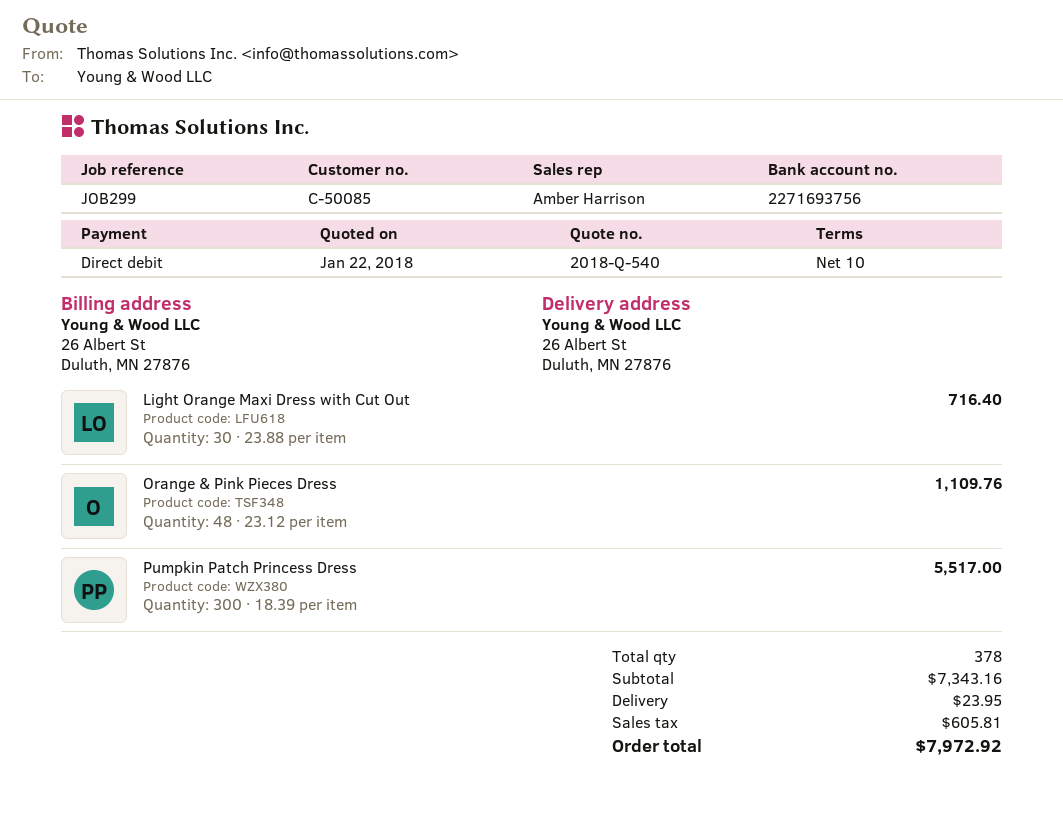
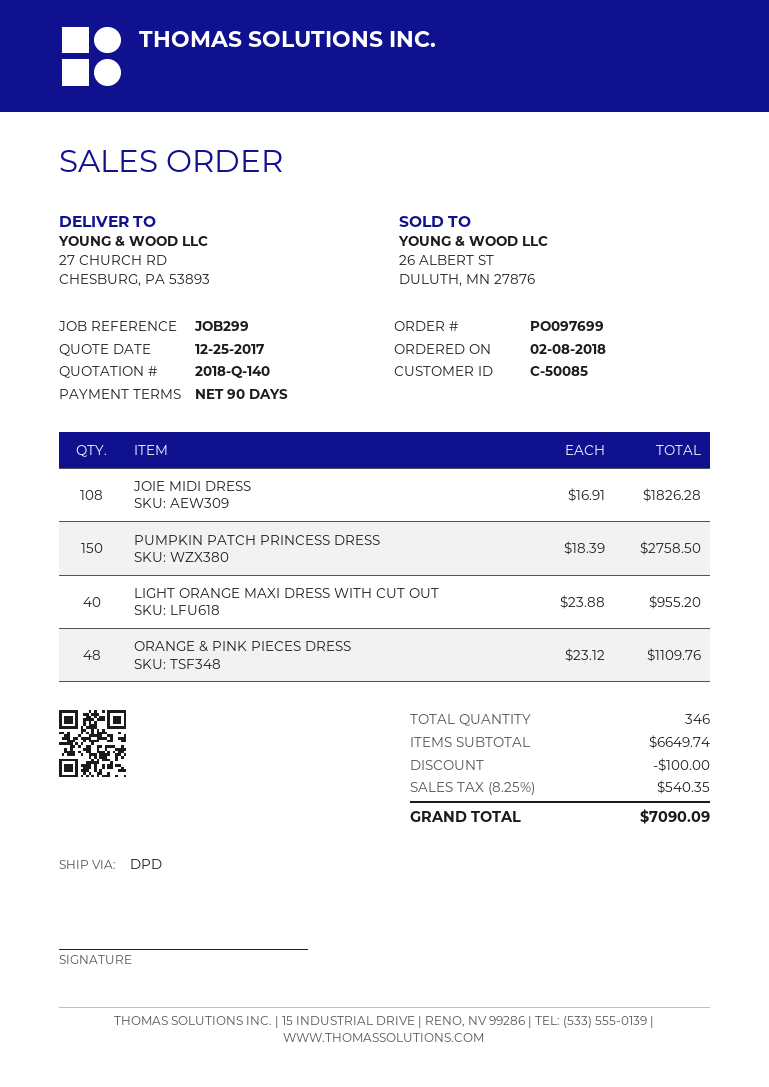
quote number: 2018-Q-540 -> 2018-Q-140
quote date: 2018-01-22 -> 2017-12-25
payment terms: 10 days -> 90 days
ship to: 26 Albert St, Duluth, MN 27876 -> 27 CHURCH RD, CHESBURG, PA 53893
Light Orange Maxi Dress with Cut Out: 30 x 23.88 = 716.40 -> 40 x 23.88 = 955.20
Pumpkin Patch Princess Dress: 300 x 18.39 = 5517.00 -> 150 x 18.39 = 2758.50
JOIE MIDI DRESS: none -> 108 x 16.91 = 1826.28
total quantity: 378 -> 346
subtotal: 7343.16 -> 6649.74
discount: none -> 100.00
shipping: 23.95 -> none
tax: 605.81 -> 540.35
total: 7972.92 -> 7090.09

